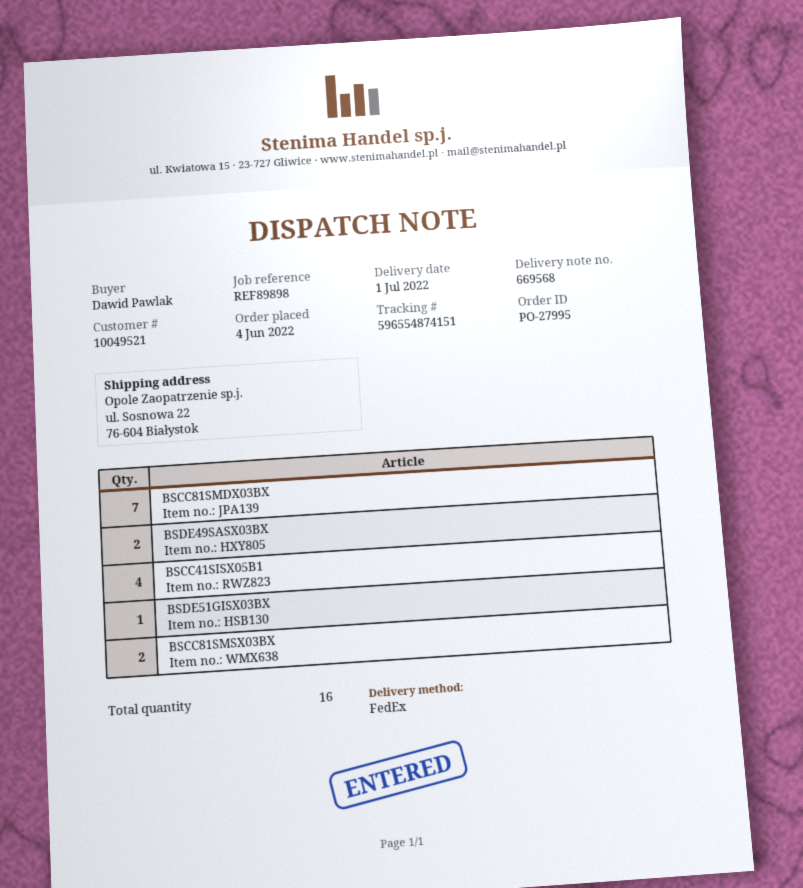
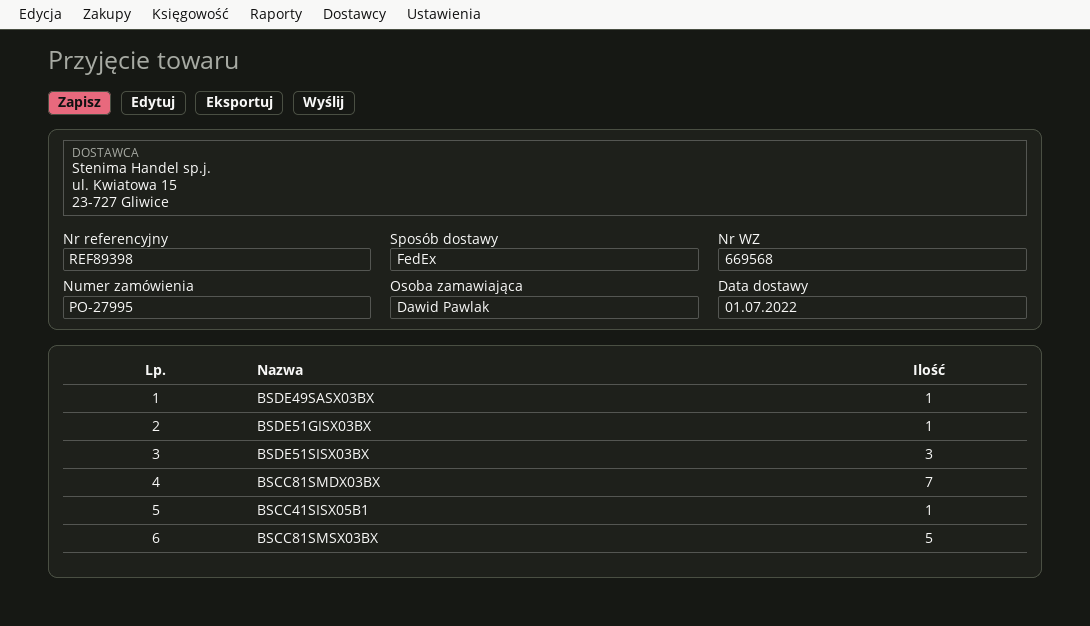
reference: REF89898 -> REF89398
BSDE49SASX03BX: 2 -> 1
BSCC41SISX05B1: 4 -> 1
BSCC81SMSX03BX: 2 -> 5
BSDE51SISX03BX: none -> 3

